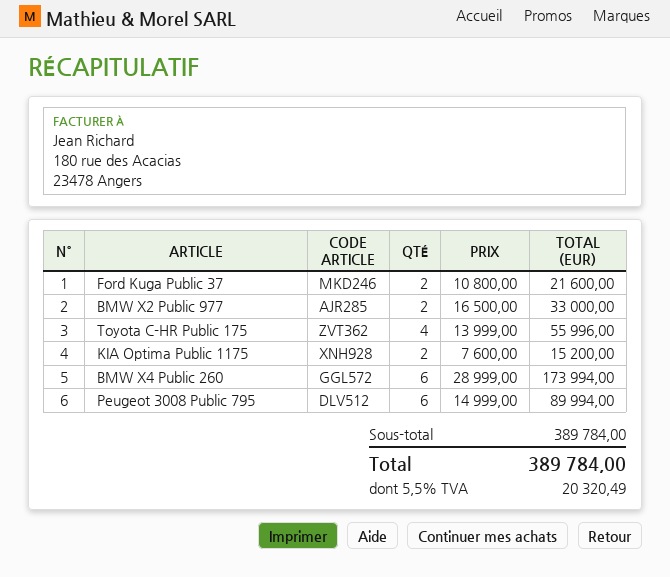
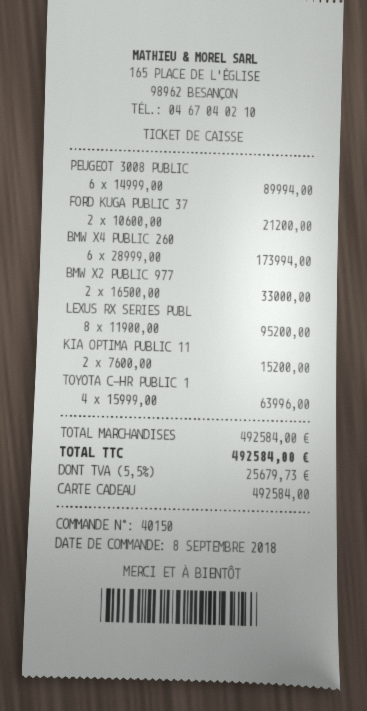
Ford Kuga Public 37: 2 x 10800.00 = 21600.00 -> 2 x 10600.00 = 21200.00
Toyota C-HR Public 175: 4 x 13999.00 = 55996.00 -> 4 x 15999.00 = 63996.00
LEXUS RX SERIES PUBL: none -> 8 x 11900.00 = 95200.00
subtotal: 389784.00 -> 492584.00
tax: 5.5% = 20320.49 -> 5.5% = 25679.73
total: 389784.00 -> 492584.00

